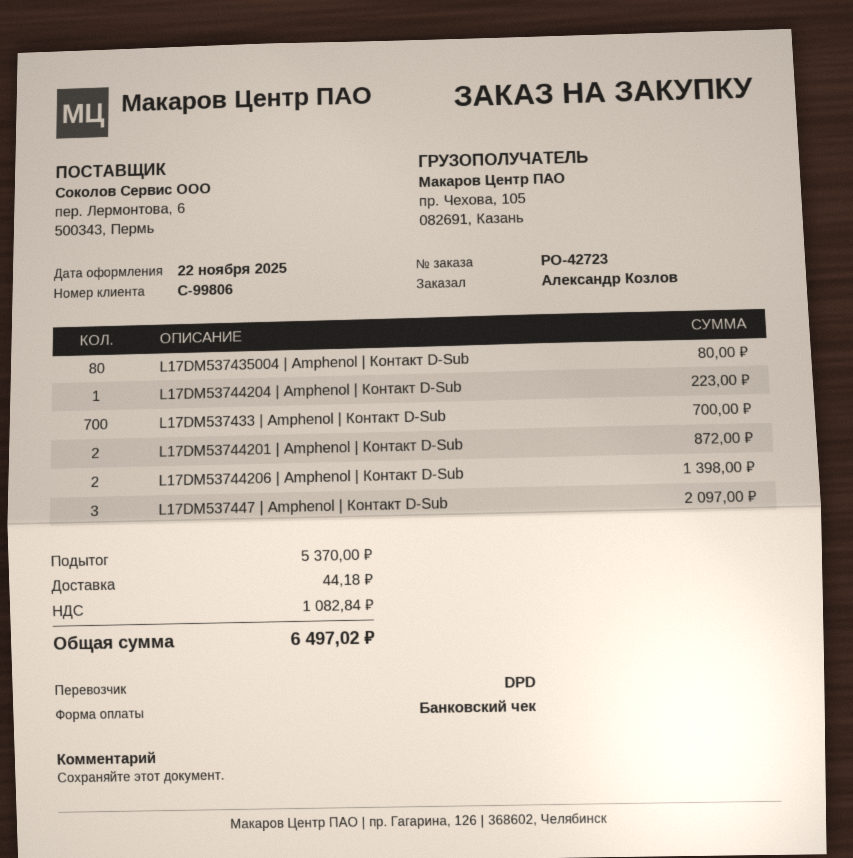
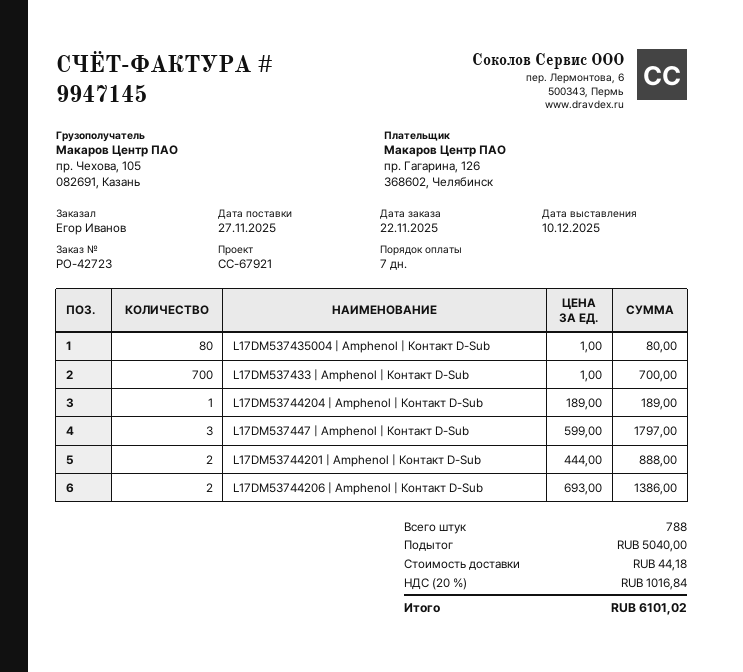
ordered by: Александр Козлов -> Егор Иванов
L17DM53744204 | Amphenol | Контакт D-Sub: 1 for 223.00 -> 1 for 189.00
L17DM53744201 | Amphenol | Контакт D-Sub: 2 for 872.00 -> 2 for 888.00
L17DM53744206 | Amphenol | Контакт D-Sub: 2 for 1398.00 -> 2 for 1386.00
L17DM537447 | Amphenol | Контакт D-Sub: 3 for 2097.00 -> 3 for 1797.00
subtotal: 5370.00 -> 5040.00
tax: 1082.84 -> 1016.84
total: 6497.02 -> 6101.02

